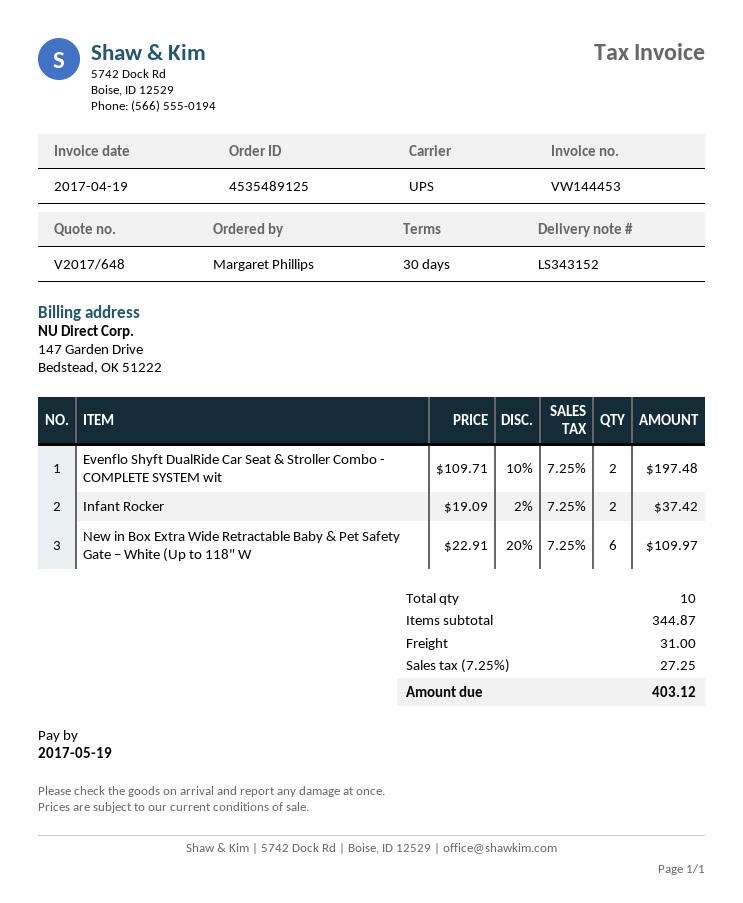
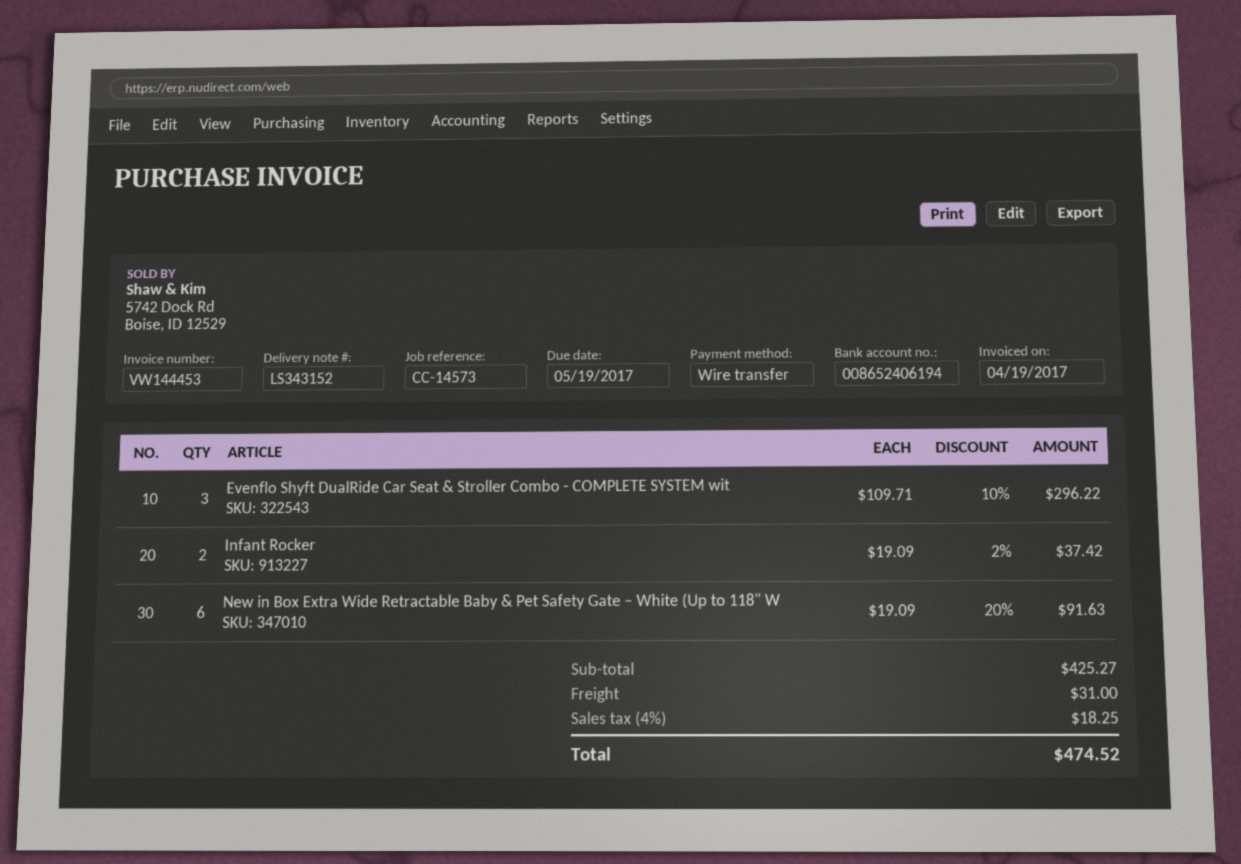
Evenflo Shyft DualRide Car Seat & Stroller Combo - COMPLETE SYSTEM wit: 2 x 109.71 - 10% = 197.48 -> 3 x 109.71 - 10% = 296.22
New in Box Extra Wide Retractable Baby & Pet Safety Gate – White (Up to 118" W: 6 x 22.91 - 20% = 109.97 -> 6 x 19.09 - 20% = 91.63
subtotal: 344.87 -> 425.27
tax: 7.25% = 27.25 -> 4% = 18.25
total: 403.12 -> 474.52

